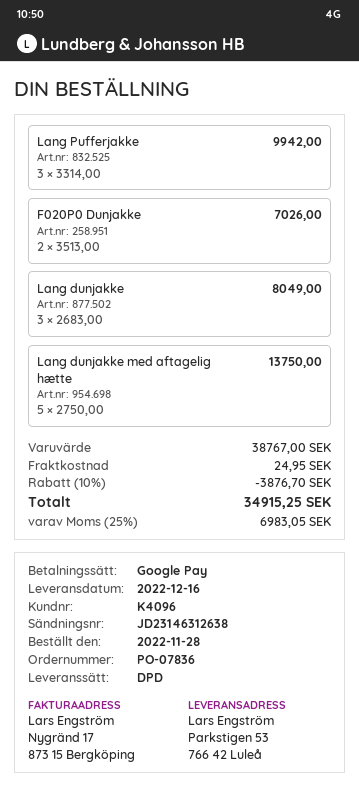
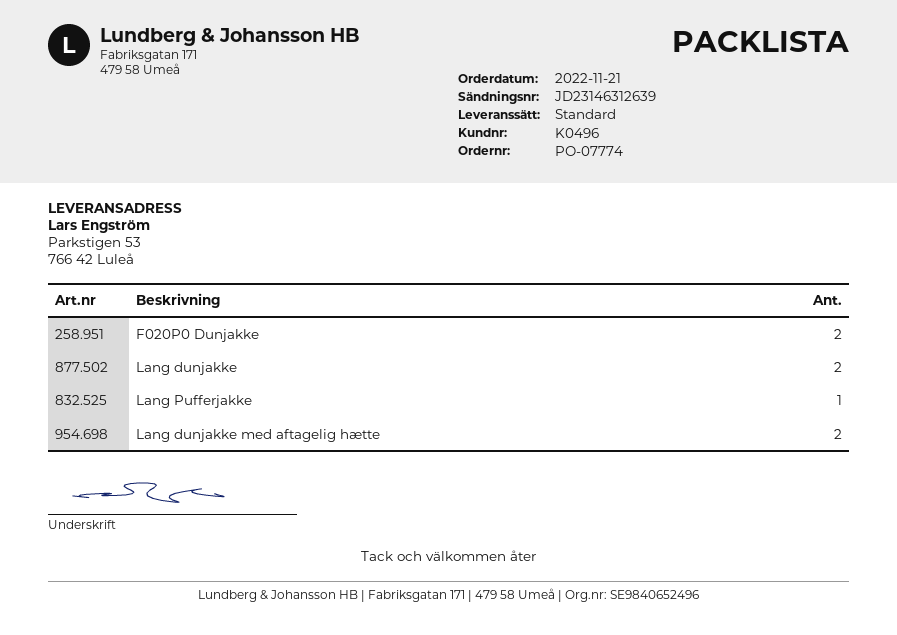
order number: PO-07836 -> PO-07774
order date: 2022-11-28 -> 2022-11-21
customer number: K4096 -> K0496
shipping method: DPD -> standard
tracking number: JD23146312638 -> JD23146312639
Lang Pufferjakke: 3 -> 1
Lang dunjakke: 3 -> 2
Lang dunjakke med aftagelig hætte: 5 -> 2

